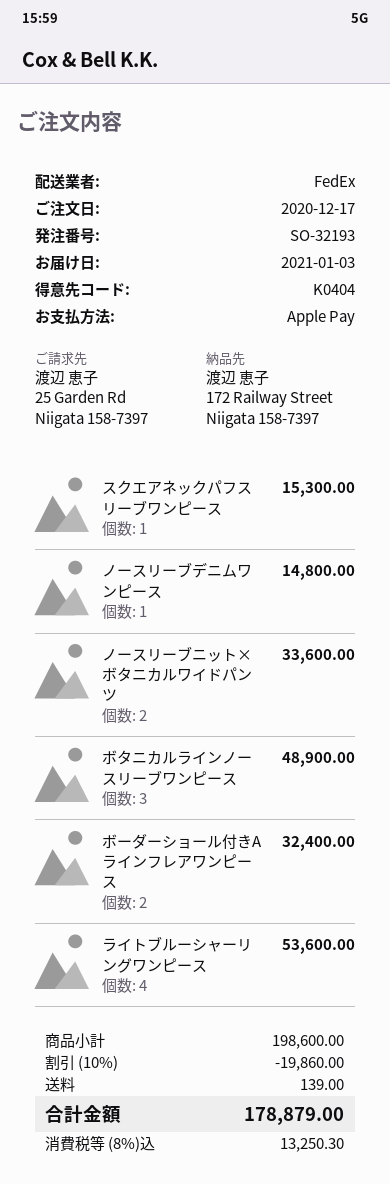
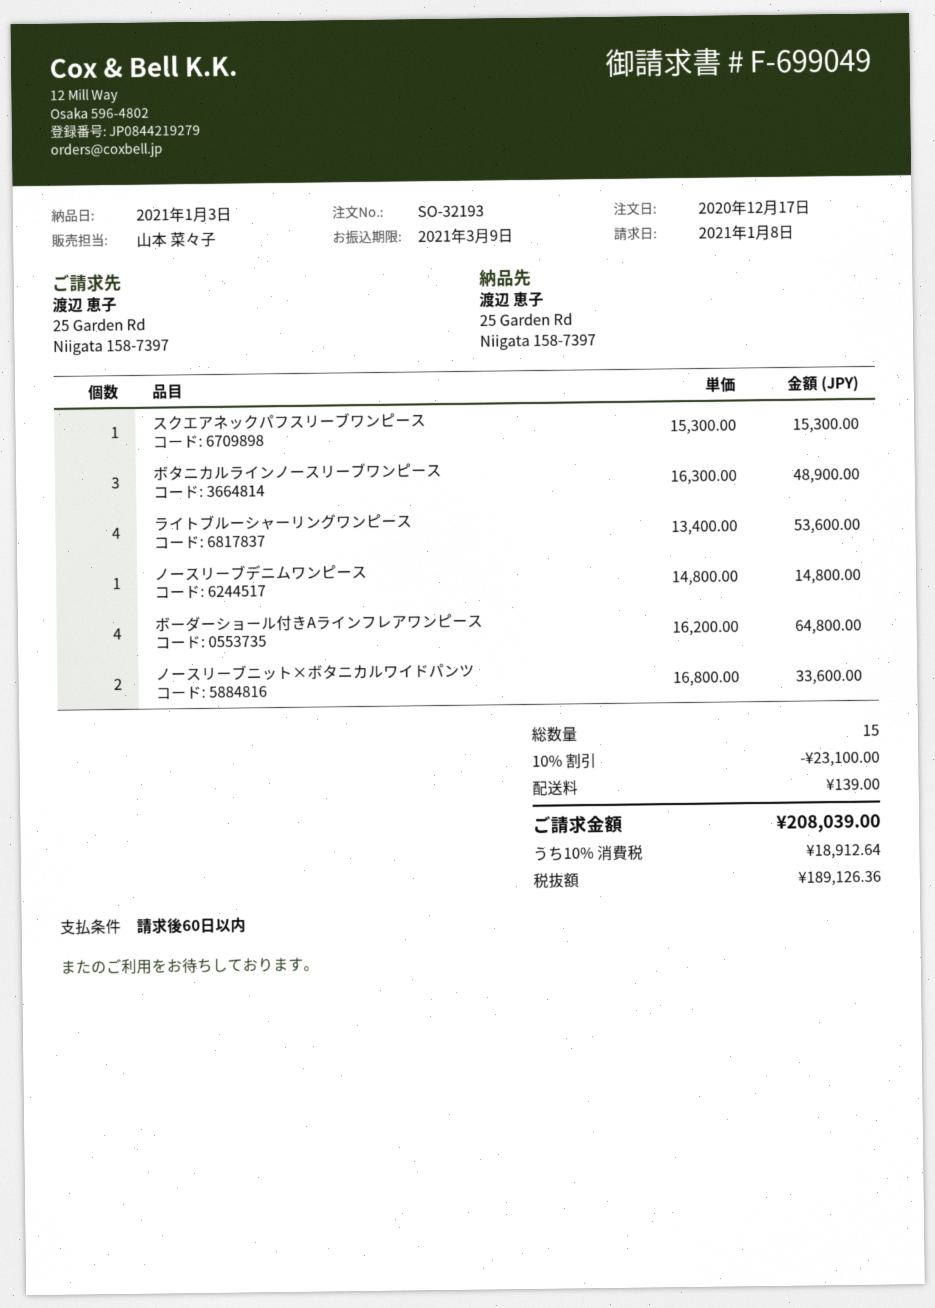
ship to: 172 Railway Street, Niigata 158-7397 -> 25 Garden Rd, Niigata 158-7397
ボーダーショール付きAラインフレアワンピース: 2 for 32400.00 -> 4 for 64800.00
discount: 10% = 19860.00 -> 10% = 23100.00
tax: 8% = 13250.30 -> 10% = 18912.64
total: 178879.00 -> 208039.00

